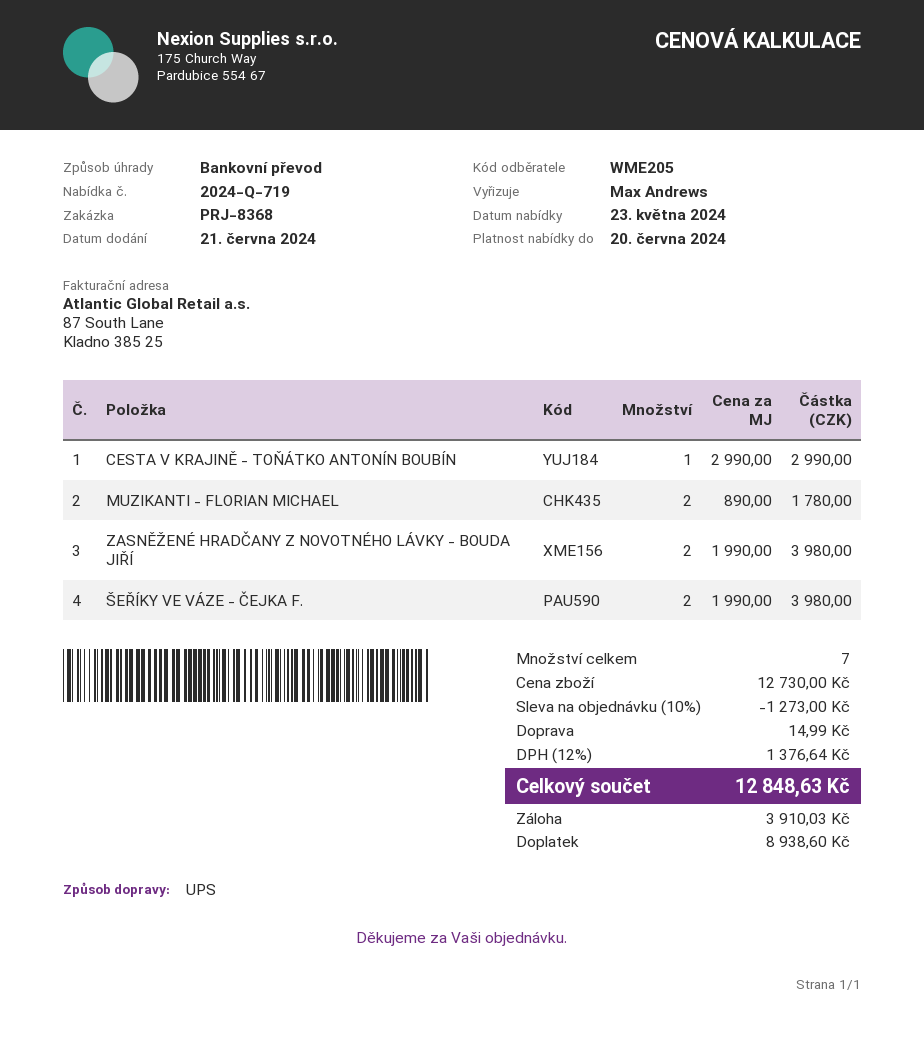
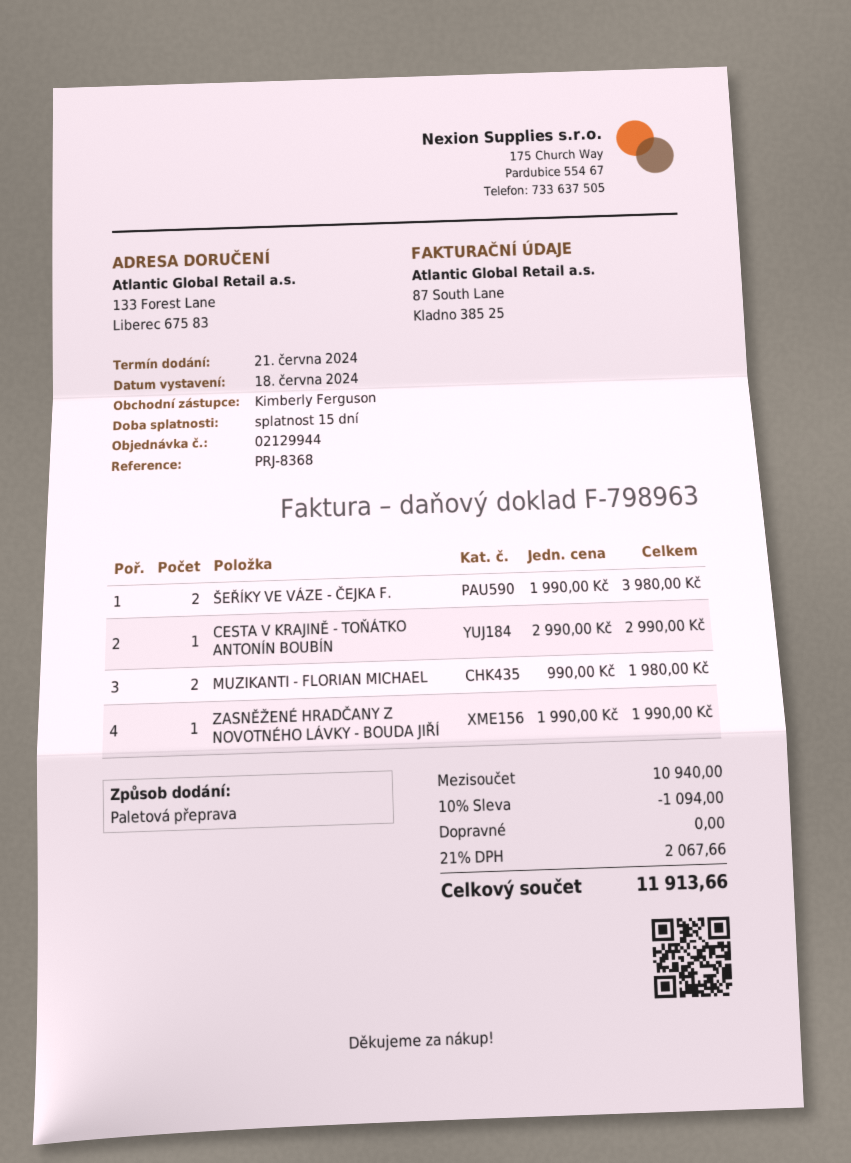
sales rep: Max Andrews -> Kimberly Ferguson
shipping method: UPS -> pallet freight
MUZIKANTI - FLORIAN MICHAEL: 2 x 890.00 = 1780.00 -> 2 x 990.00 = 1980.00
ZASNĚŽENÉ HRADČANY Z NOVOTNÉHO LÁVKY - BOUDA JIŘÍ: 2 x 1990.00 = 3980.00 -> 1 x 1990.00 = 1990.00
subtotal: 12730.00 -> 10940.00
discount: 10% = 1273.00 -> 10% = 1094.00
shipping: 14.99 -> 0.00
tax: 12% = 1376.64 -> 21% = 2067.66
total: 12848.63 -> 11913.66

